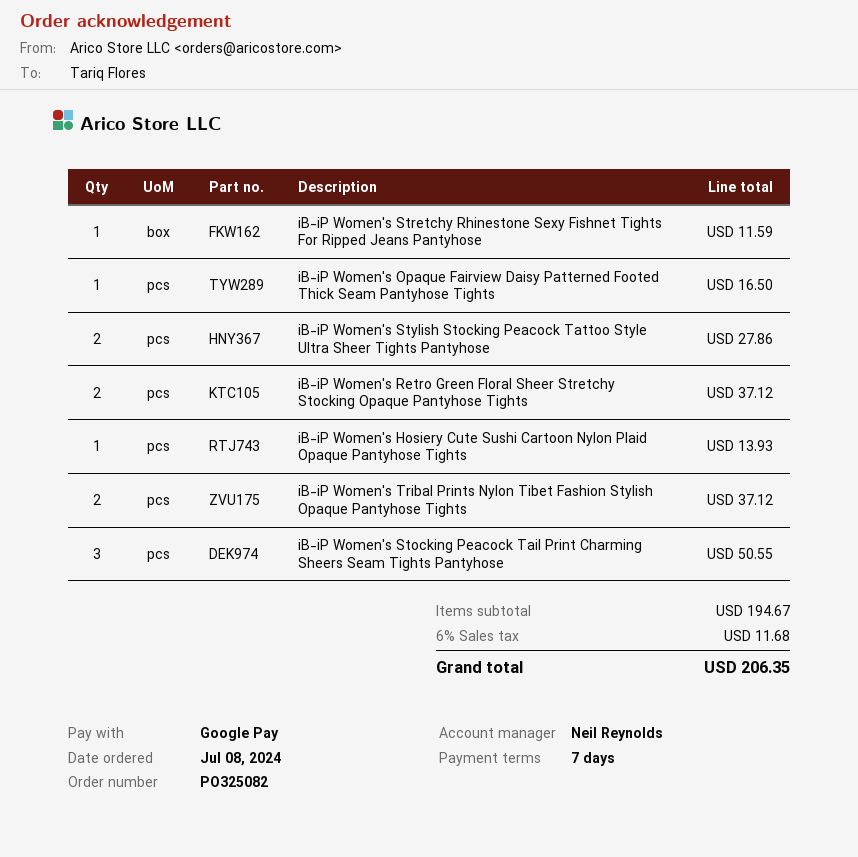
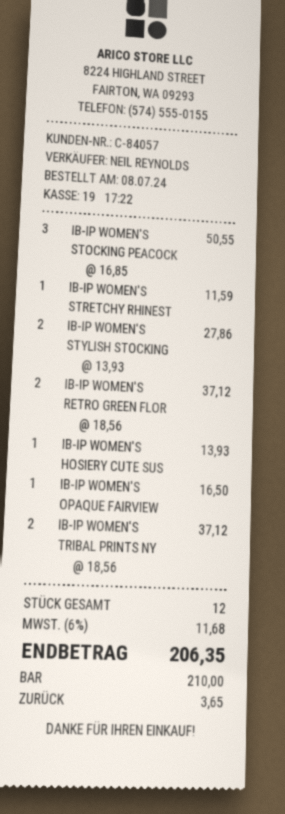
payment method: Google Pay -> cash

